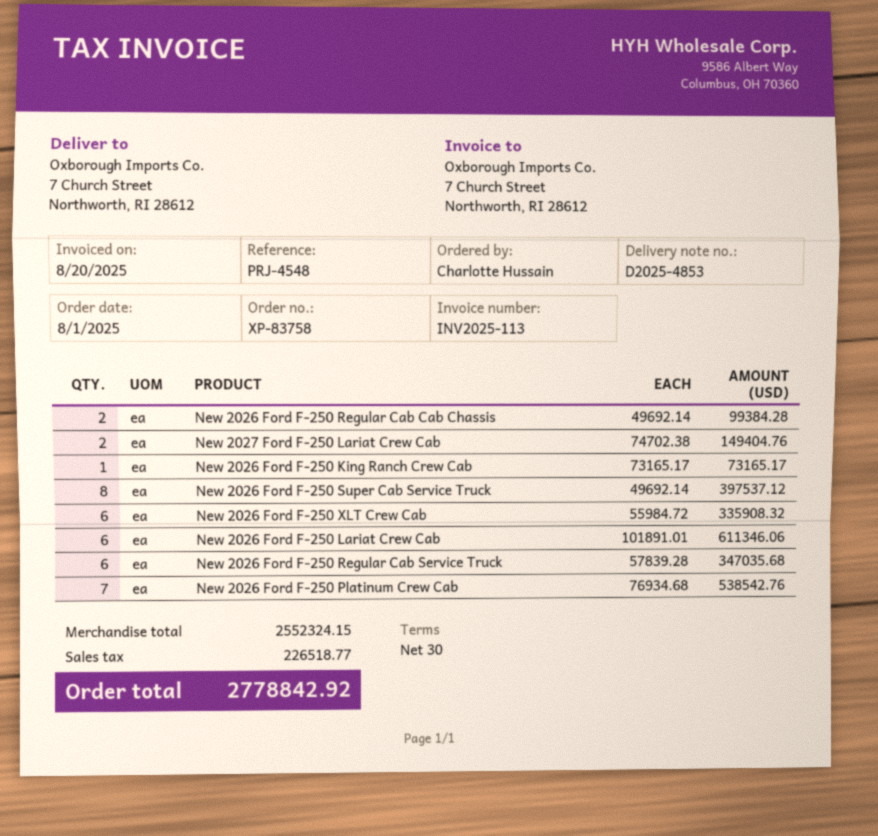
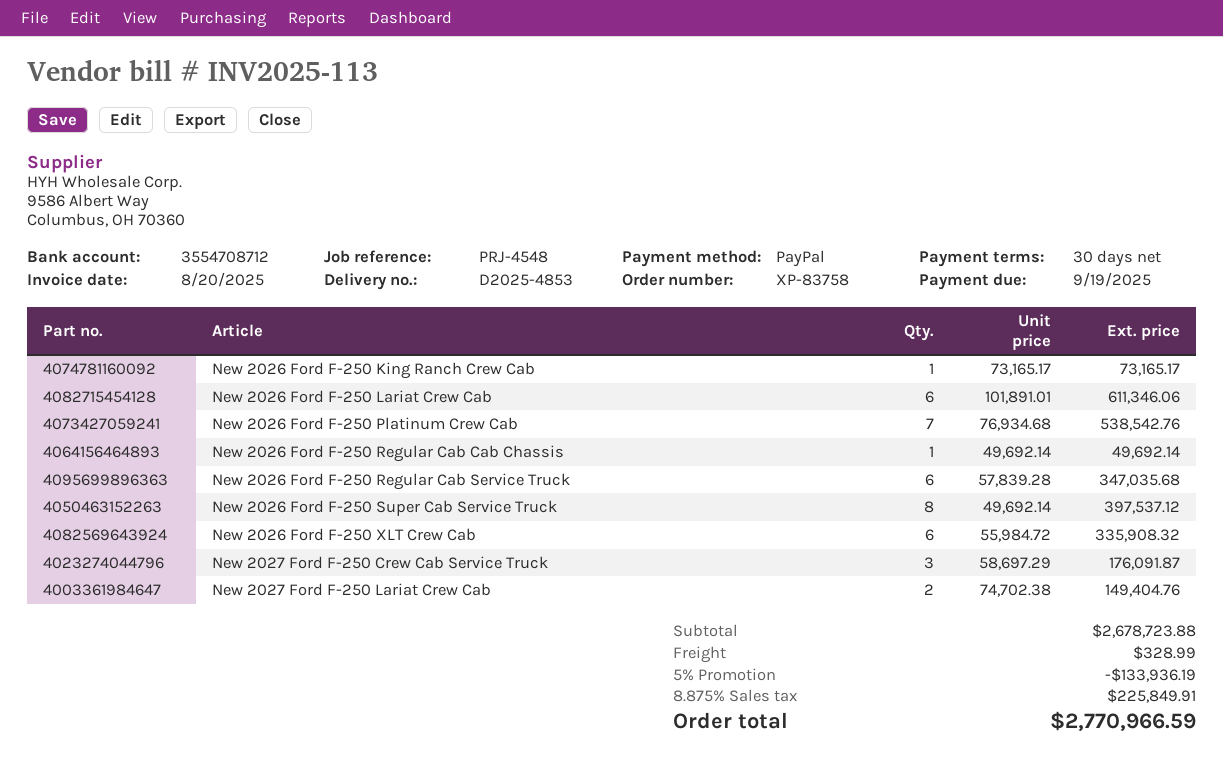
New 2026 Ford F-250 Regular Cab Cab Chassis: 2 x 49692.14 = 99384.28 -> 1 x 49692.14 = 49692.14
New 2027 Ford F-250 Crew Cab Service Truck: none -> 3 x 58697.29 = 176091.87
subtotal: 2552324.15 -> 2678723.88
discount: none -> 5% = 133936.19
shipping: none -> 328.99
tax: 226518.77 -> 225849.91
total: 2778842.92 -> 2770966.59

